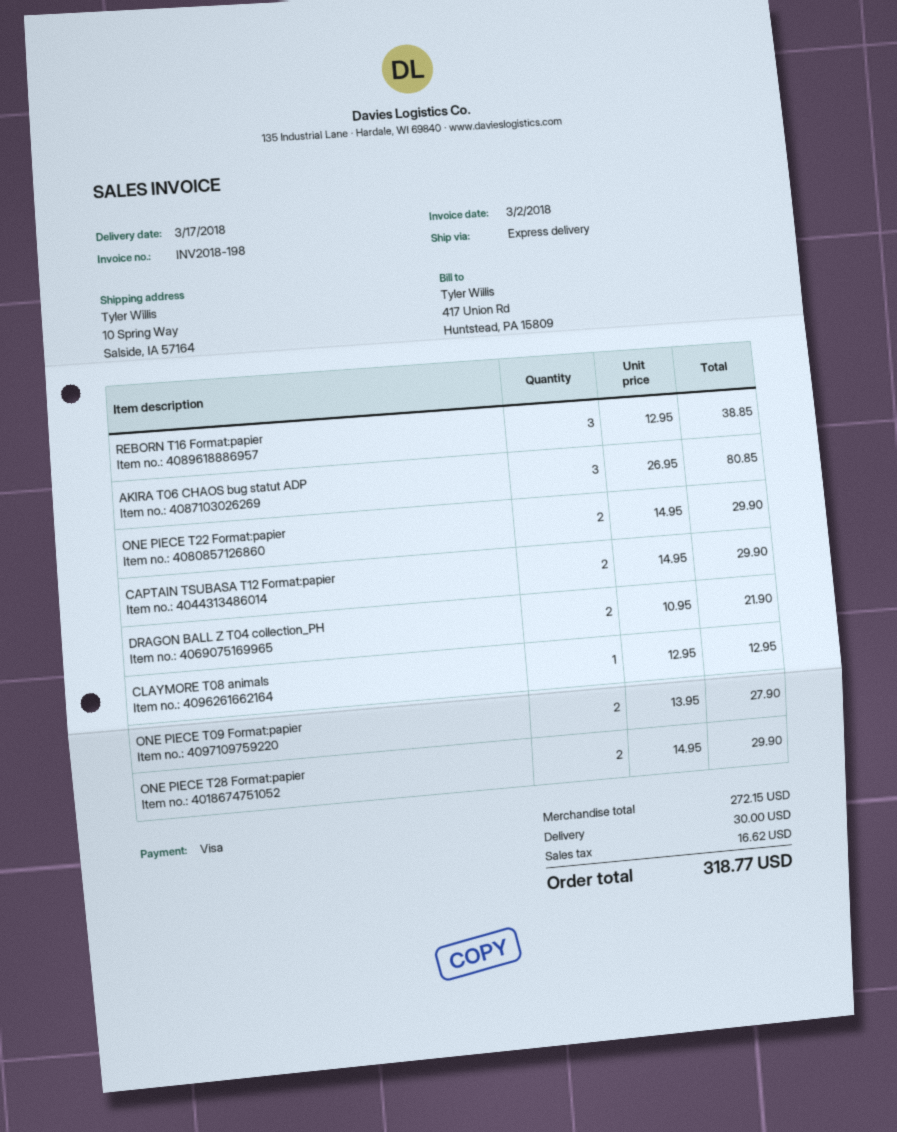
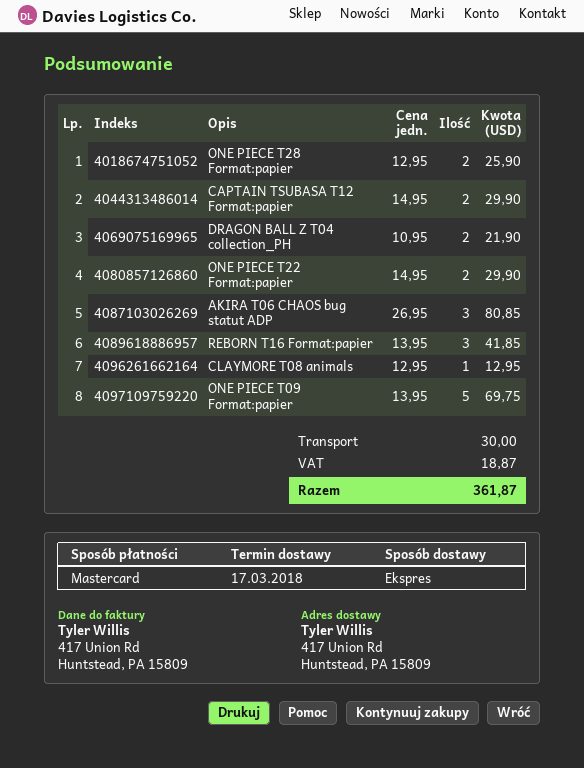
payment method: Visa -> Mastercard
ship to: 10 Spring Way, Salside, IA 57164 -> 417 Union Rd, Huntstead, PA 15809
REBORN T16 Format:papier: 3 x 12.95 = 38.85 -> 3 x 13.95 = 41.85
ONE PIECE T09 Format:papier: 2 x 13.95 = 27.90 -> 5 x 13.95 = 69.75
ONE PIECE T28 Format:papier: 2 x 14.95 = 29.90 -> 2 x 12.95 = 25.90
tax: 16.62 -> 18.87
total: 318.77 -> 361.87

